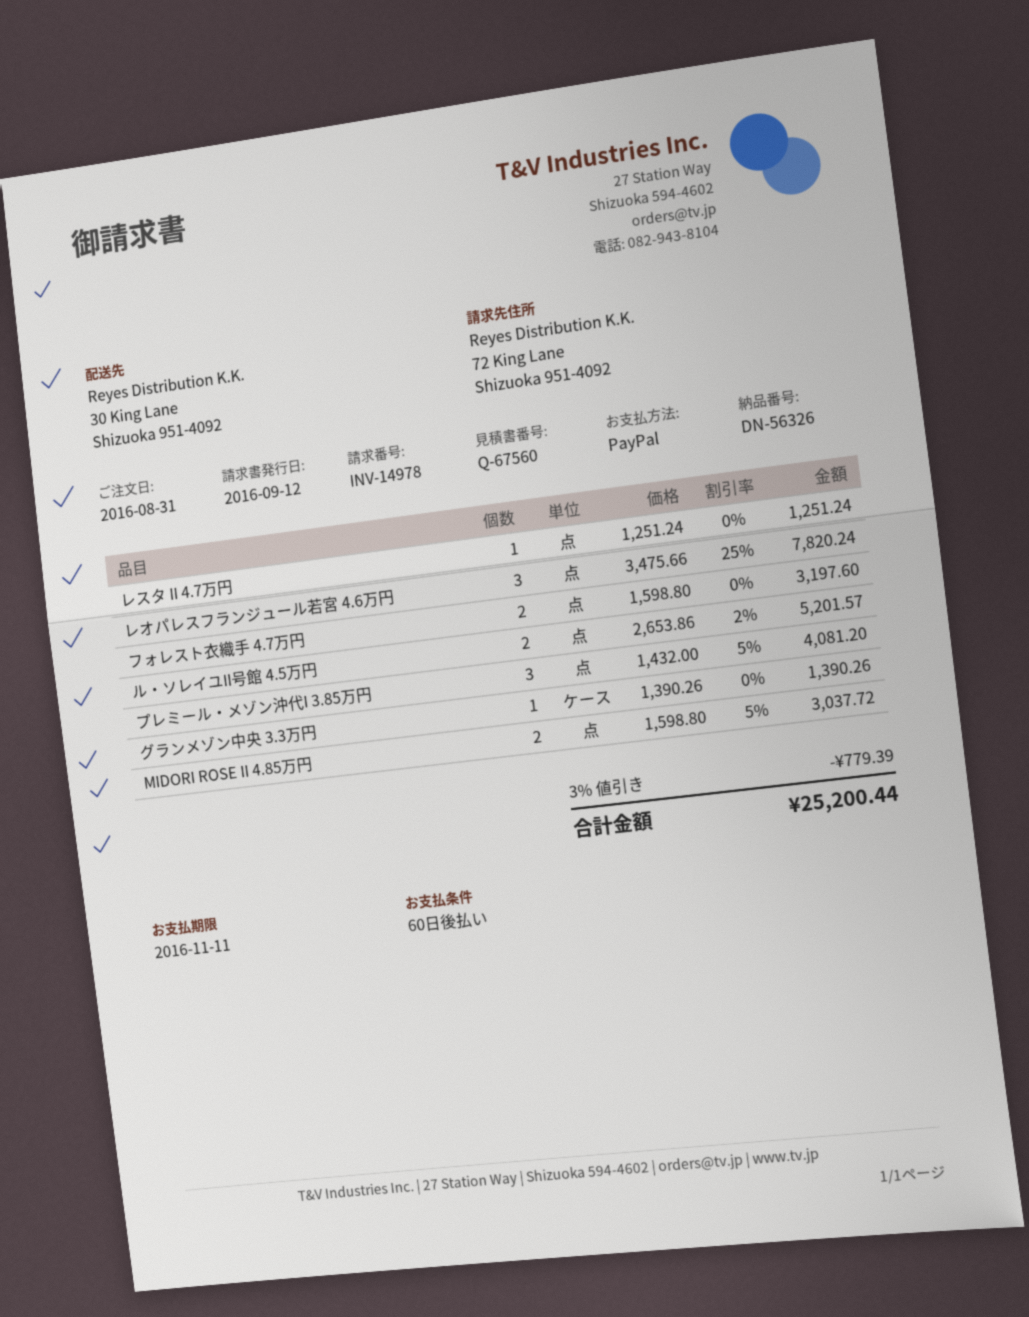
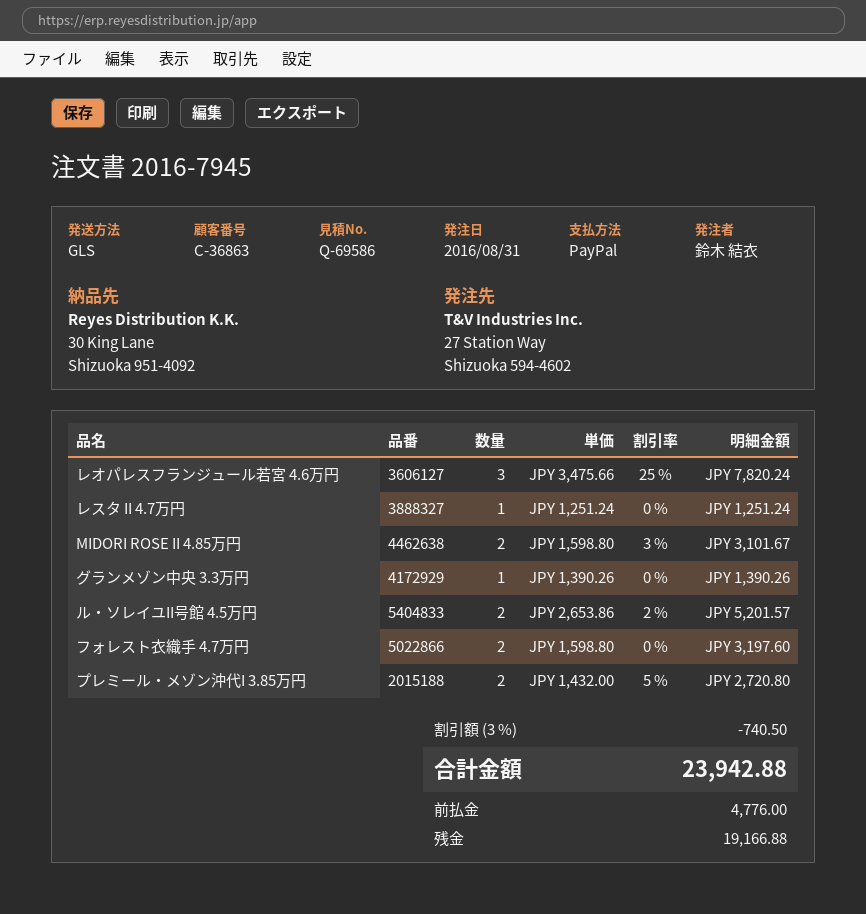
quote number: Q-67560 -> Q-69586
プレミール・メゾン沖代I 3.85万円: 3 x 1432.00 - 5% = 4081.20 -> 2 x 1432.00 - 5% = 2720.80
MIDORI ROSE II 4.85万円: 2 x 1598.80 - 5% = 3037.72 -> 2 x 1598.80 - 3% = 3101.67
discount: 3% = 779.39 -> 3% = 740.50
total: 25200.44 -> 23942.88

